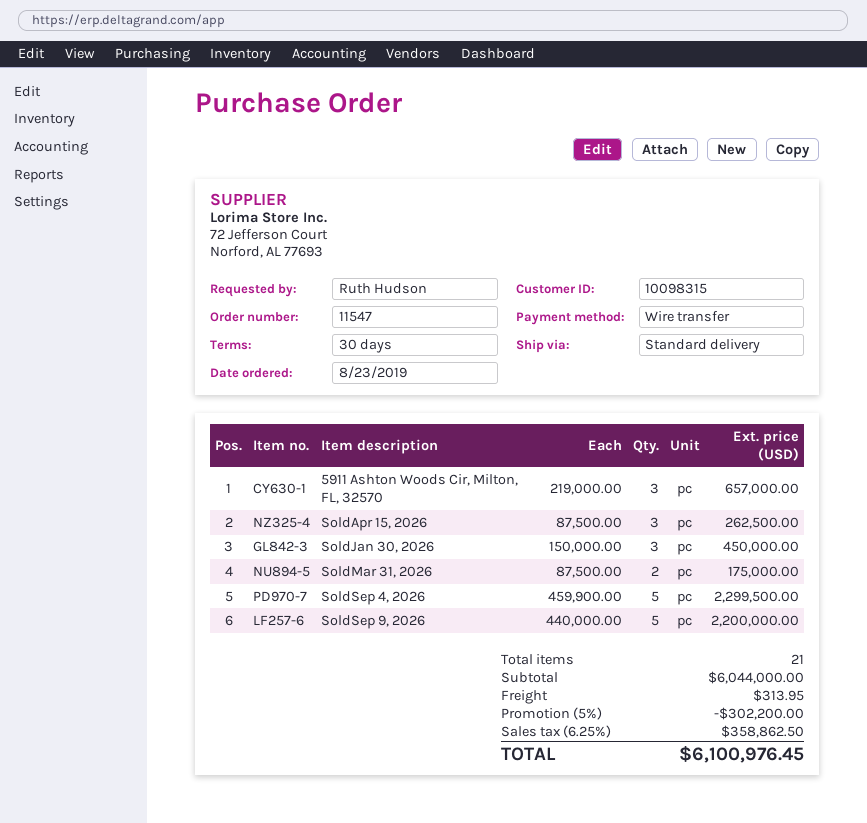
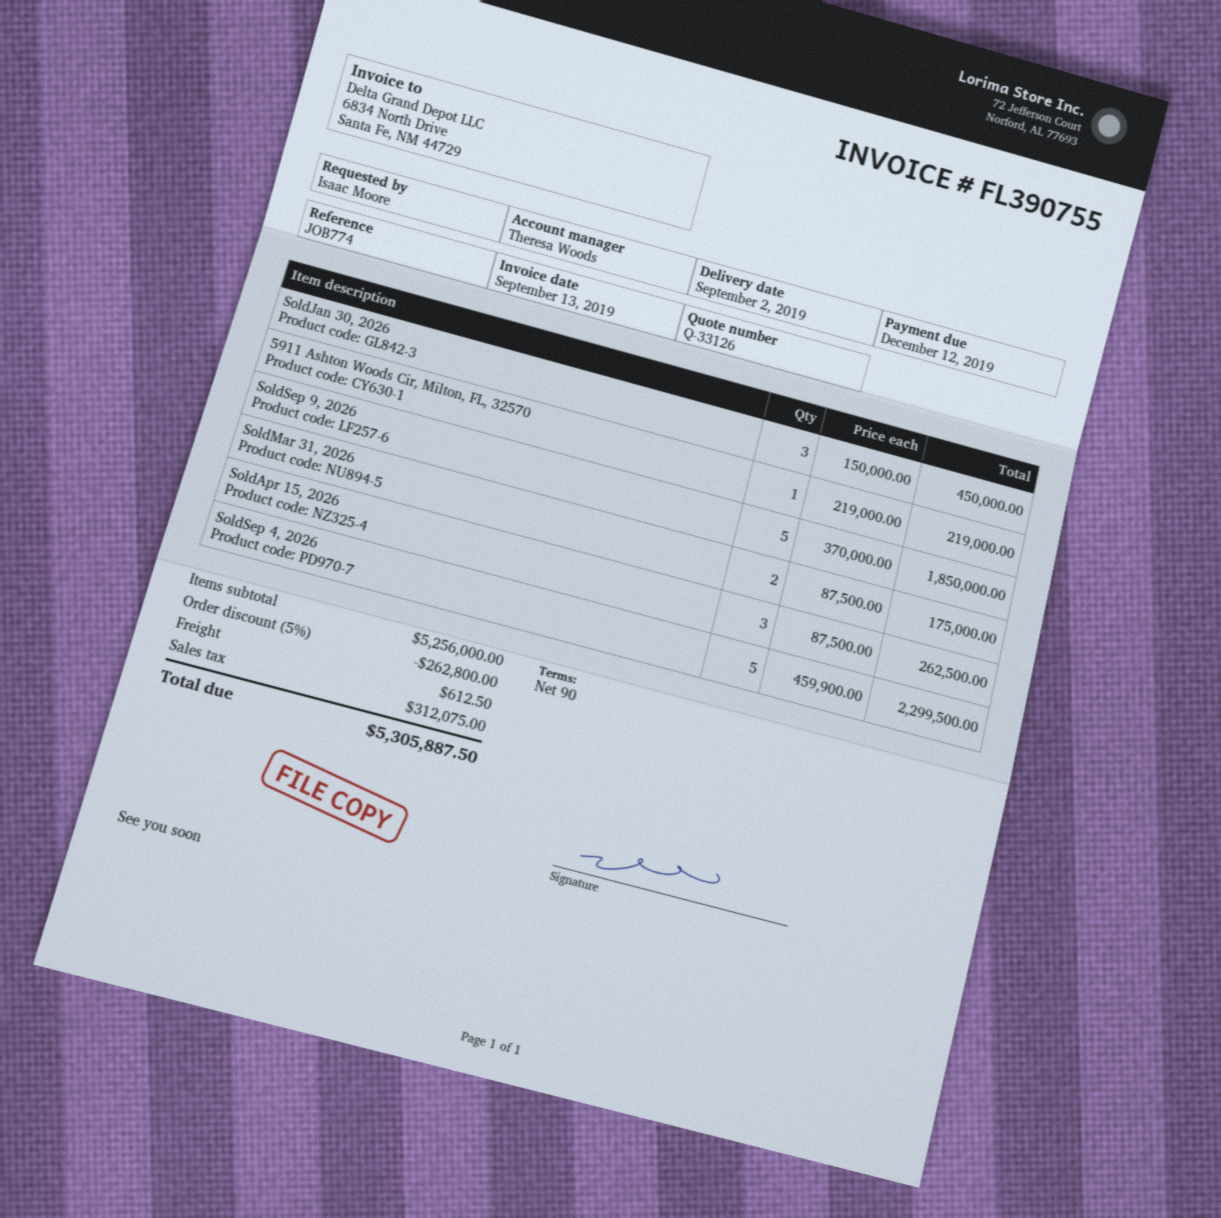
payment terms: 30 days -> 90 days
ordered by: Ruth Hudson -> Isaac Moore
5911 Ashton Woods Cir, Milton, FL, 32570: 3 x 219000.00 = 657000.00 -> 1 x 219000.00 = 219000.00
SoldSep 9, 2026: 5 x 440000.00 = 2200000.00 -> 5 x 370000.00 = 1850000.00
subtotal: 6044000.00 -> 5256000.00
discount: 5% = 302200.00 -> 5% = 262800.00
shipping: 313.95 -> 612.50
tax: 358862.50 -> 312075.00
total: 6100976.45 -> 5305887.50

